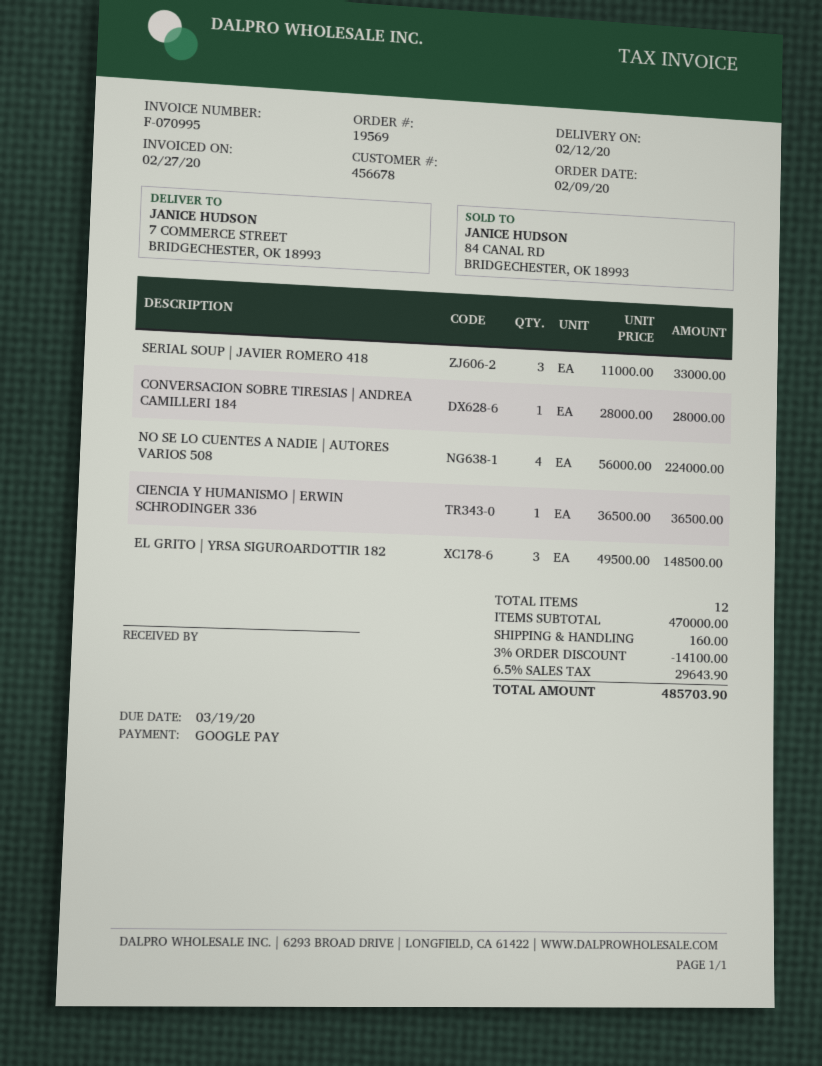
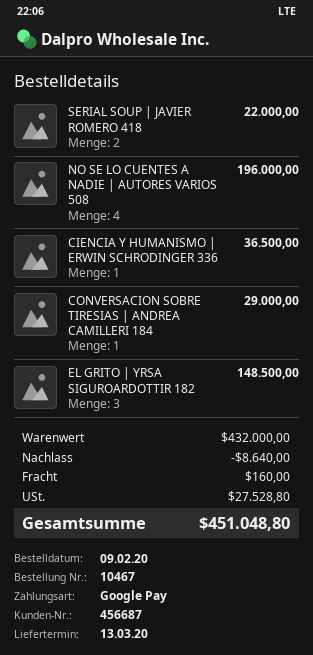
order number: 19569 -> 10467
delivery date: 2020-02-12 -> 2020-03-13
customer number: 456678 -> 456687
SERIAL SOUP | JAVIER ROMERO 418: 3 for 33000.00 -> 2 for 22000.00
CONVERSACION SOBRE TIRESIAS | ANDREA CAMILLERI 184: 1 for 28000.00 -> 1 for 29000.00
NO SE LO CUENTES A NADIE | AUTORES VARIOS 508: 4 for 224000.00 -> 4 for 196000.00
subtotal: 470000.00 -> 432000.00
discount: 14100.00 -> 8640.00
tax: 29643.90 -> 27528.80
total: 485703.90 -> 451048.80

